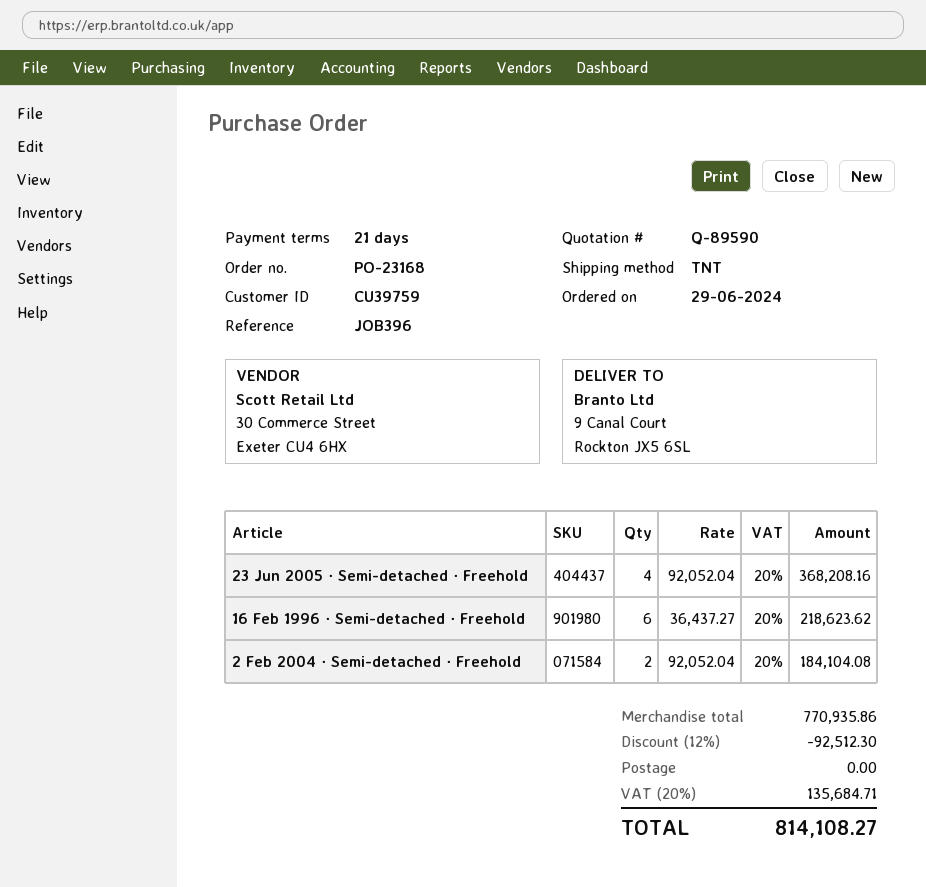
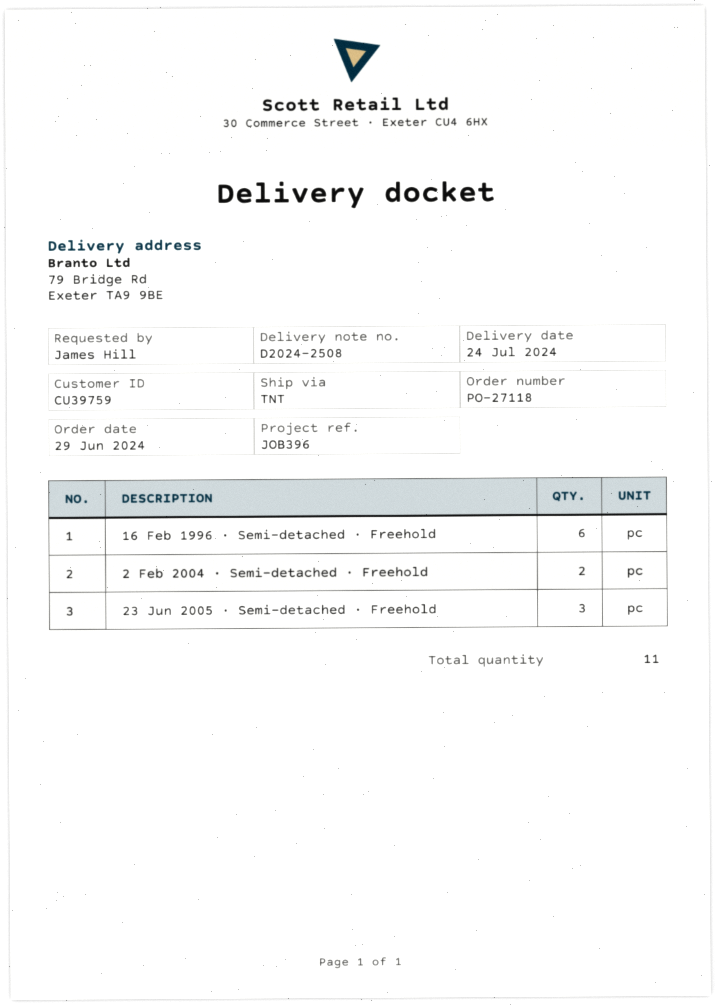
order number: PO-23168 -> PO-27118
ship to: 9 Canal Court, Rockton JX5 6SL -> 79 Bridge Rd, Exeter TA9 9BE
23 Jun 2005 · Semi-detached · Freehold: 4 -> 3

